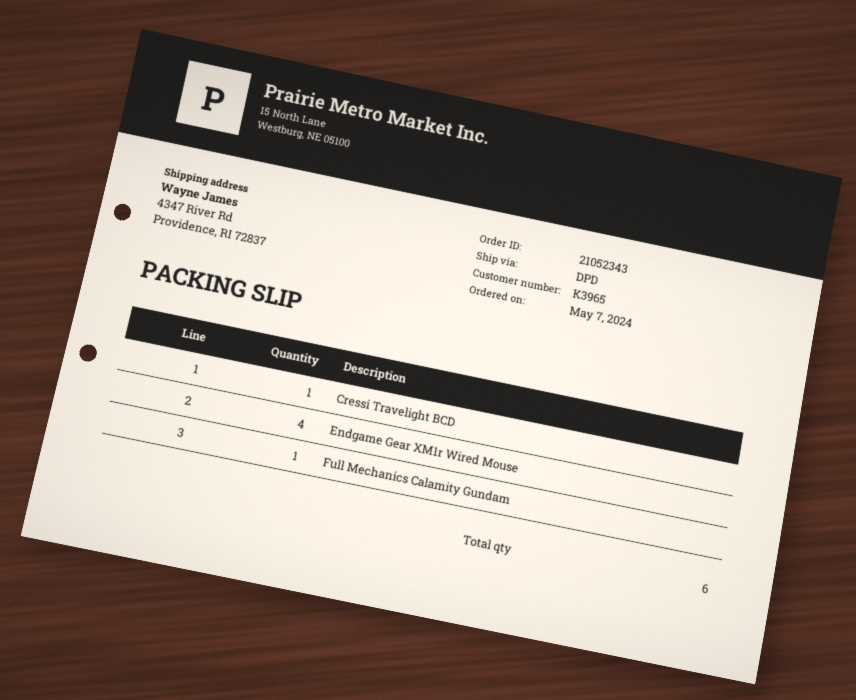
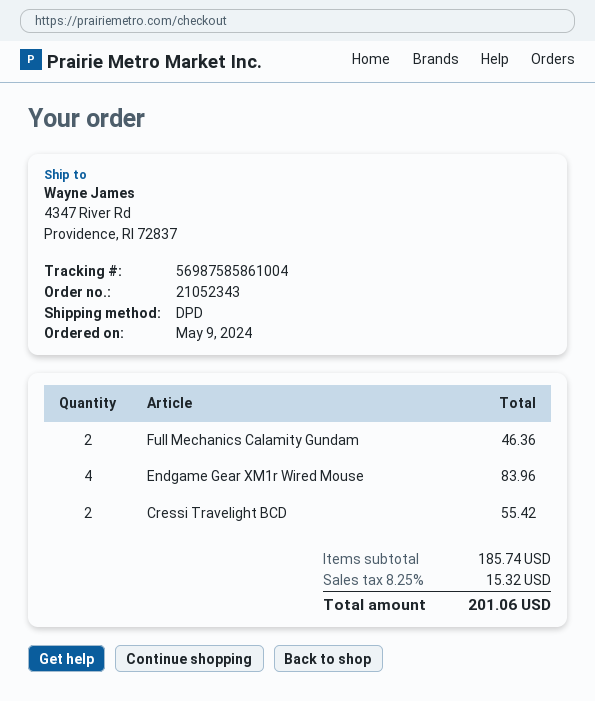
order date: 2024-05-07 -> 2024-05-09
Cressi Travelight BCD: 1 -> 2
Full Mechanics Calamity Gundam: 1 -> 2

